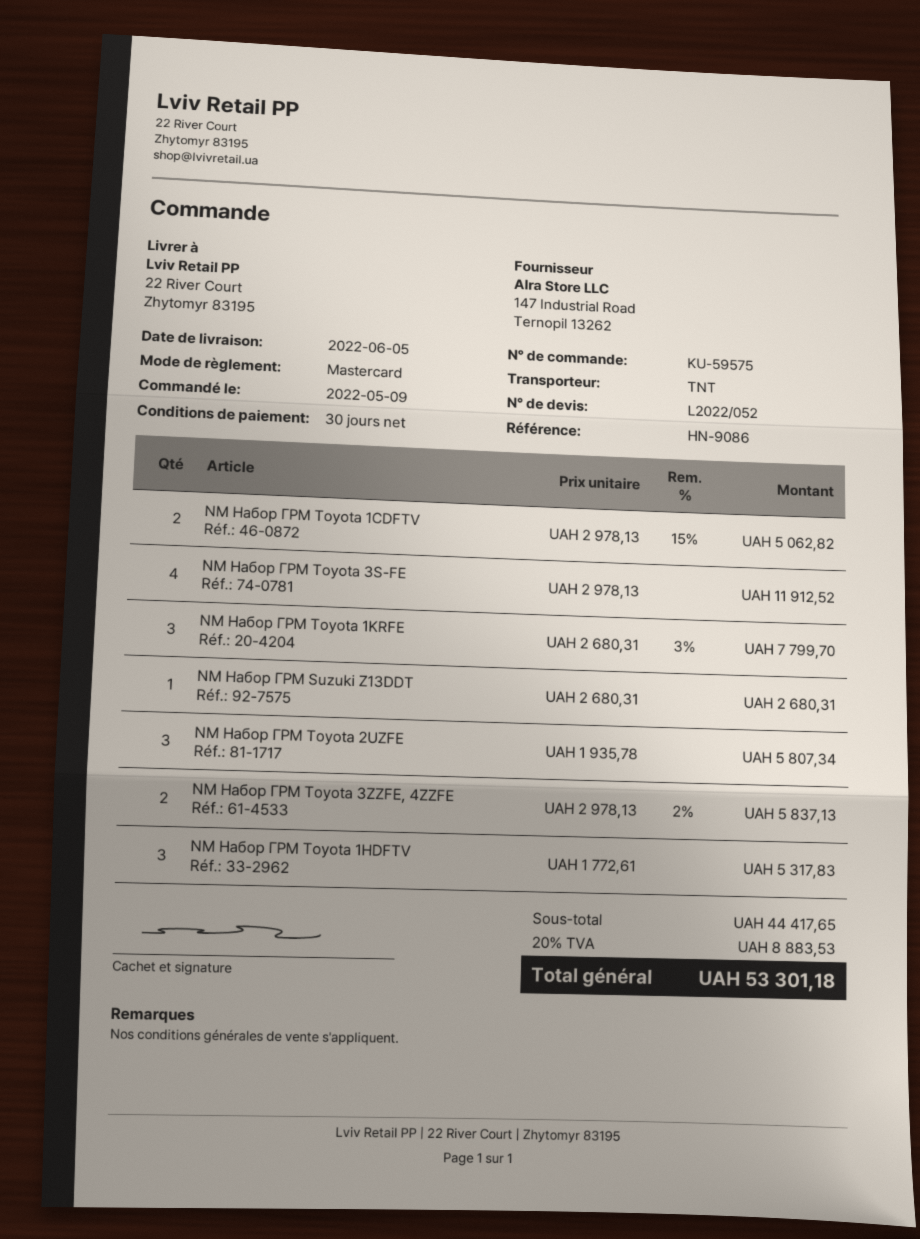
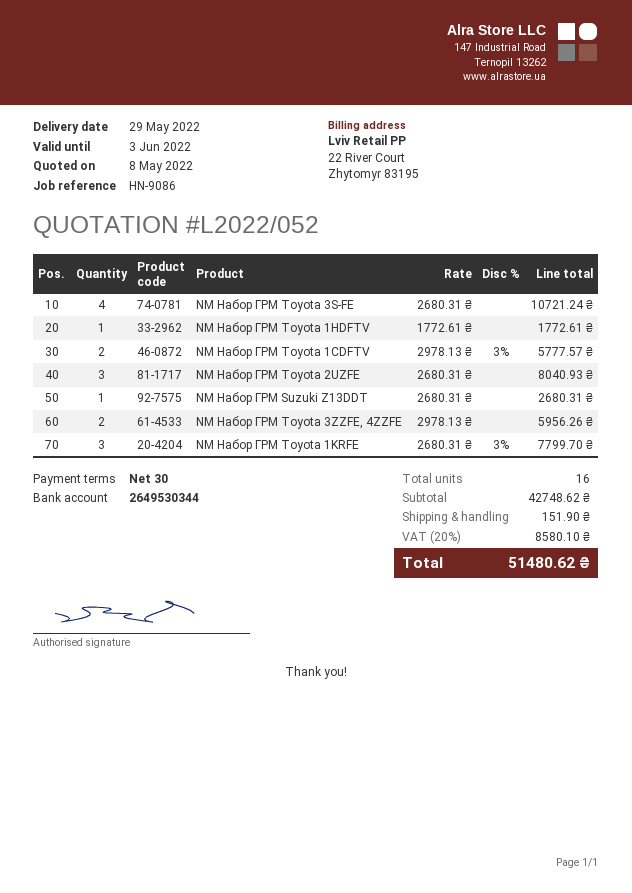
delivery date: 2022-06-05 -> 2022-05-29
NM Набор ГРМ Toyota 1CDFTV: 2 x 2978.13 - 15% = 5062.82 -> 2 x 2978.13 - 3% = 5777.57
NM Набор ГРМ Toyota 3S-FE: 4 x 2978.13 = 11912.52 -> 4 x 2680.31 = 10721.24
NM Набор ГРМ Toyota 2UZFE: 3 x 1935.78 = 5807.34 -> 3 x 2680.31 = 8040.93
NM Набор ГРМ Toyota 3ZZFE, 4ZZFE: 2 x 2978.13 - 2% = 5837.13 -> 2 x 2978.13 = 5956.26
NM Набор ГРМ Toyota 1HDFTV: 3 x 1772.61 = 5317.83 -> 1 x 1772.61 = 1772.61
subtotal: 44417.65 -> 42748.62
shipping: none -> 151.90
tax: 20% = 8883.53 -> 20% = 8580.10
total: 53301.18 -> 51480.62

